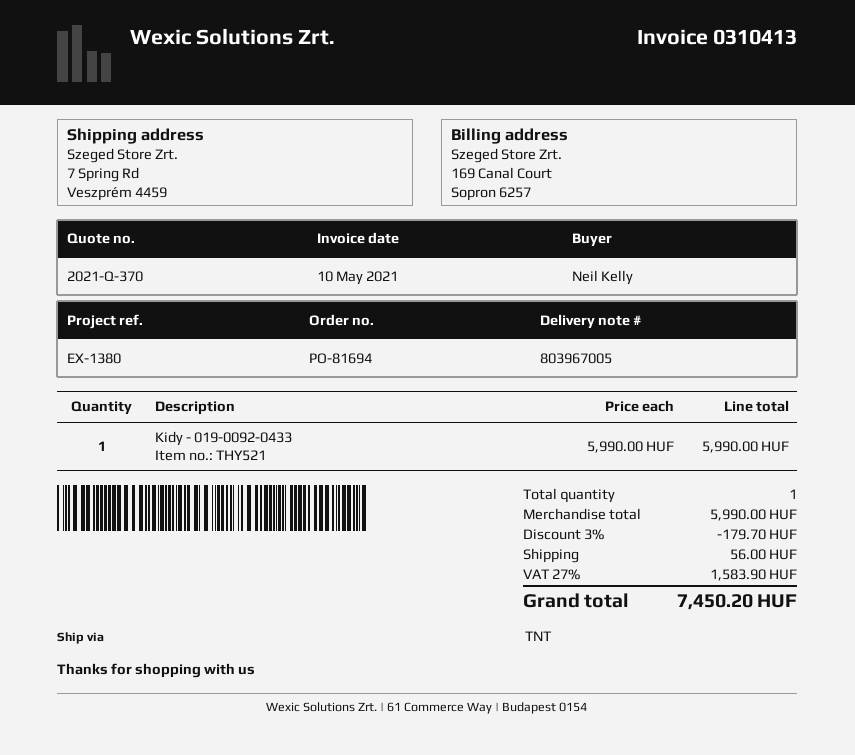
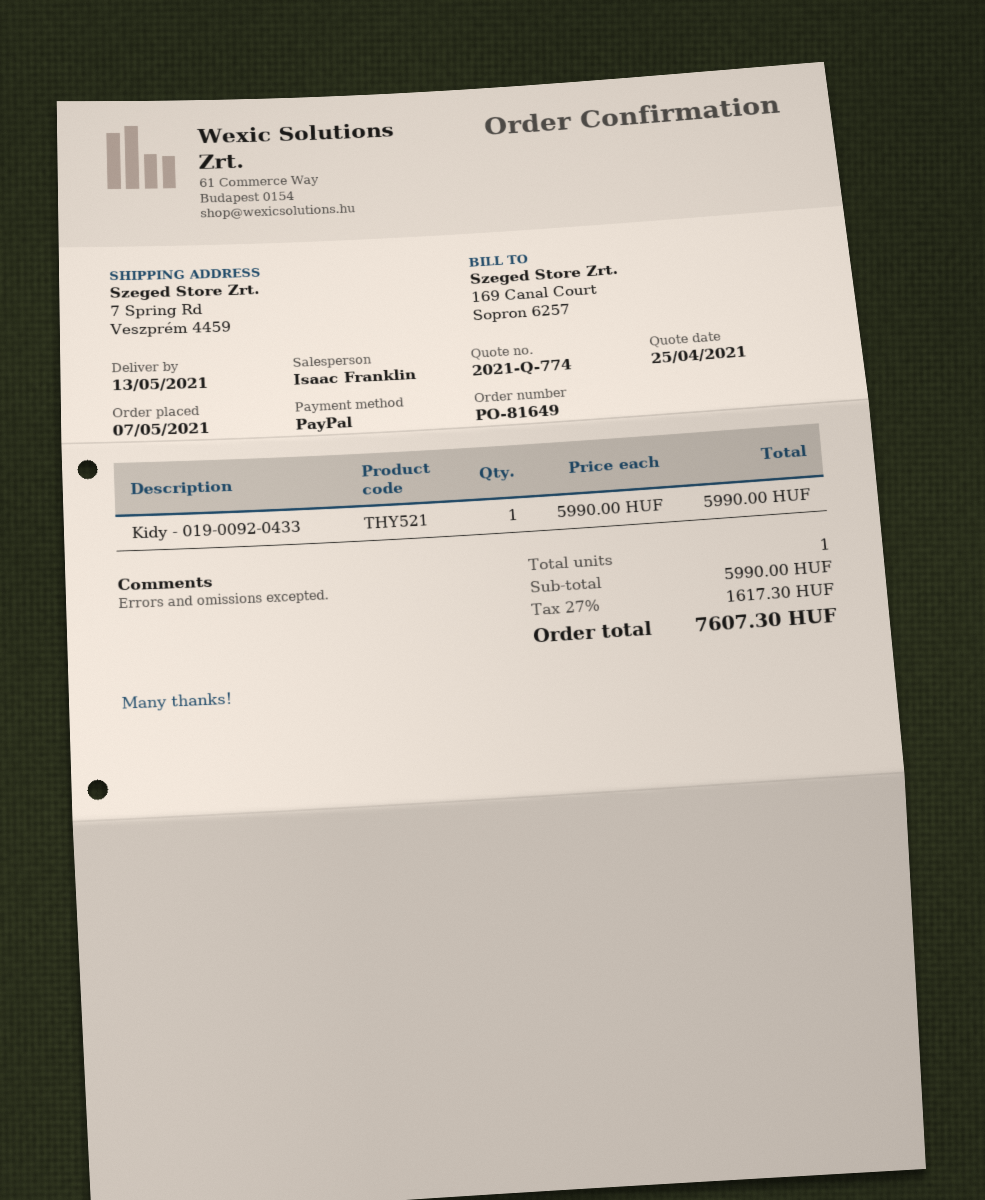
quote number: 2021-Q-370 -> 2021-Q-774
order number: PO-81694 -> PO-81649
discount: 3% = 179.70 -> none
shipping: 56.00 -> none
tax: 27% = 1583.90 -> 27% = 1617.30
total: 7450.20 -> 7607.30

